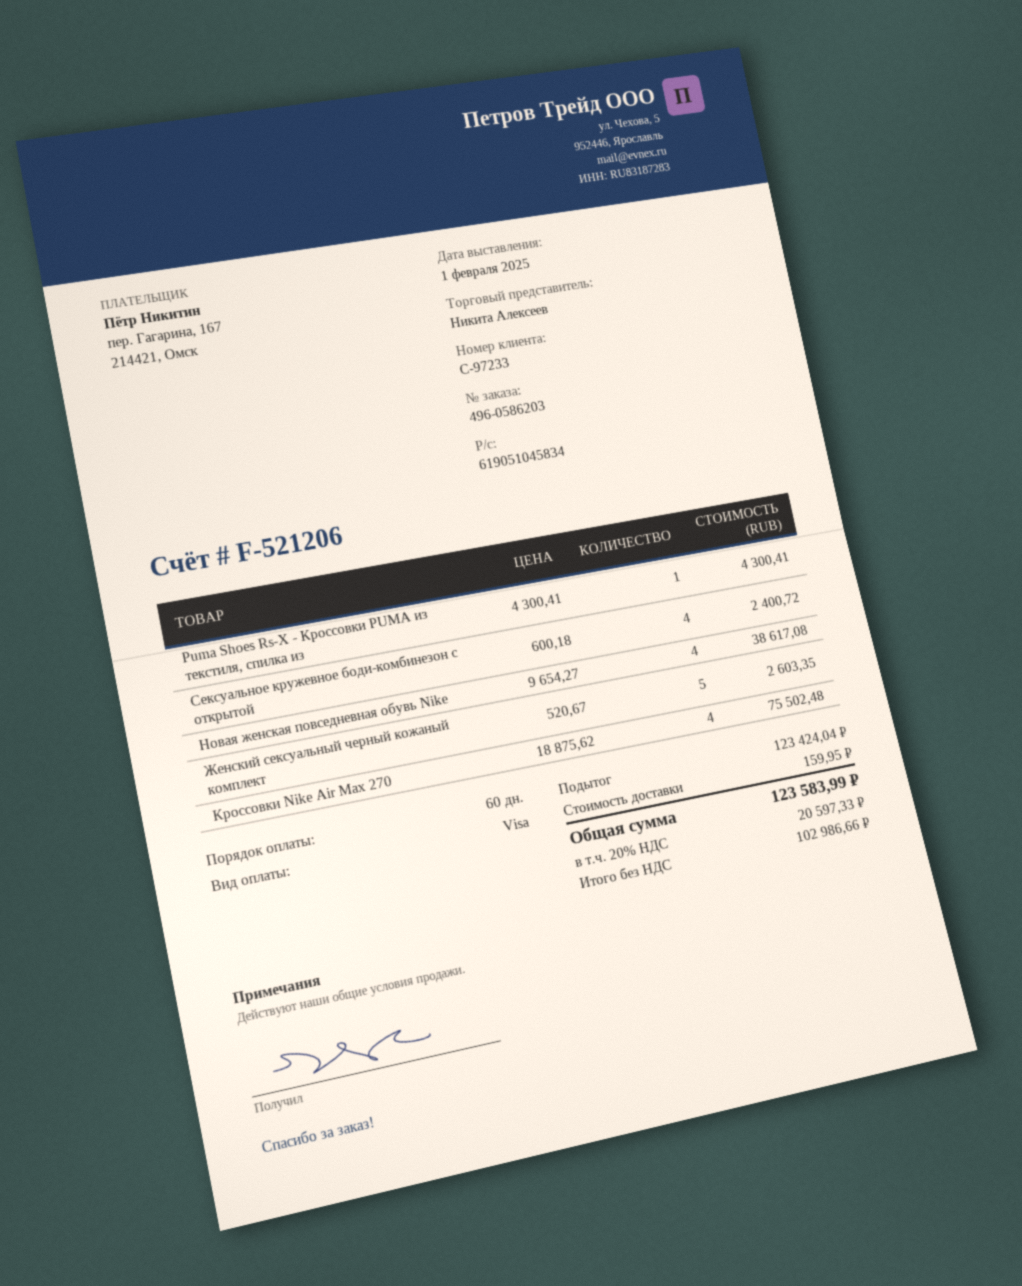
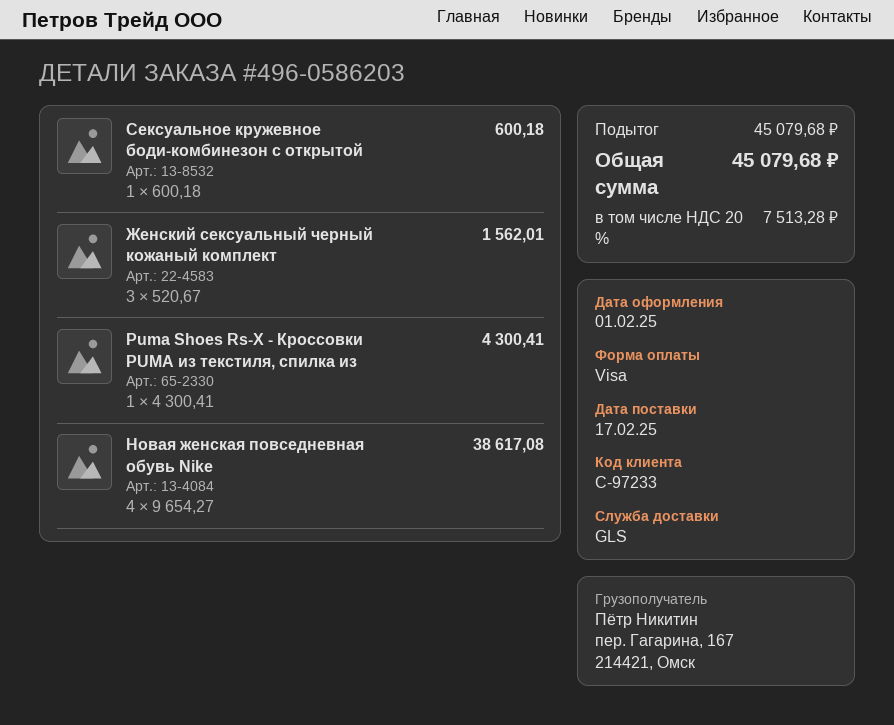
Сексуальное кружевное боди-комбинезон с открытой: 4 x 600.18 = 2400.72 -> 1 x 600.18 = 600.18
Женский сексуальный черный кожаный комплект: 5 x 520.67 = 2603.35 -> 3 x 520.67 = 1562.01
Кроссовки Nike Air Max 270: 4 x 18875.62 = 75502.48 -> none
subtotal: 123424.04 -> 45079.68
shipping: 159.95 -> none
tax: 20% = 20597.33 -> 20% = 7513.28
total: 123583.99 -> 45079.68

